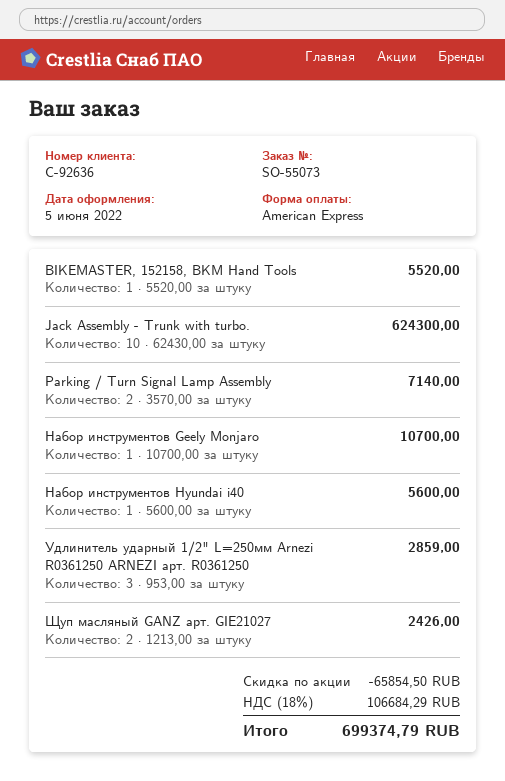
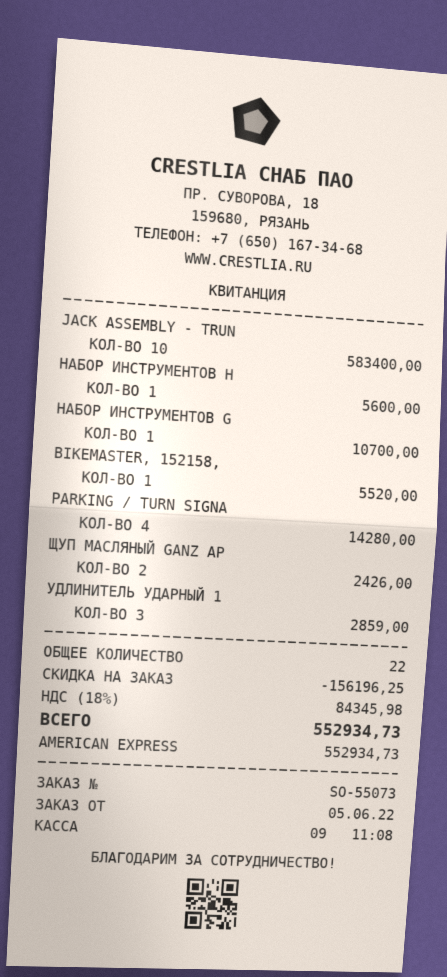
Jack Assembly - Trunk with turbo.: 10 for 624300.00 -> 10 for 583400.00
Parking / Turn Signal Lamp Assembly: 2 for 7140.00 -> 4 for 14280.00
discount: 65854.50 -> 156196.25
tax: 18% = 106684.29 -> 18% = 84345.98
total: 699374.79 -> 552934.73

